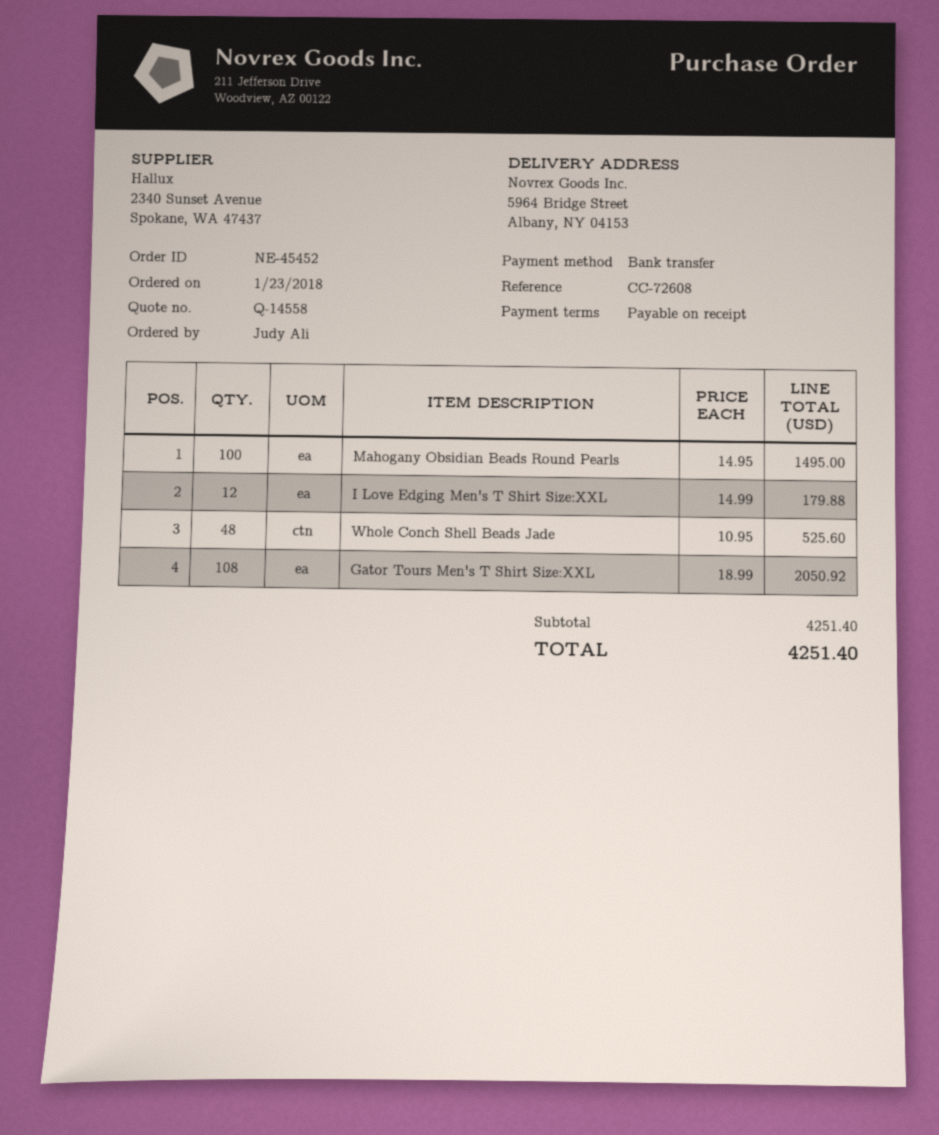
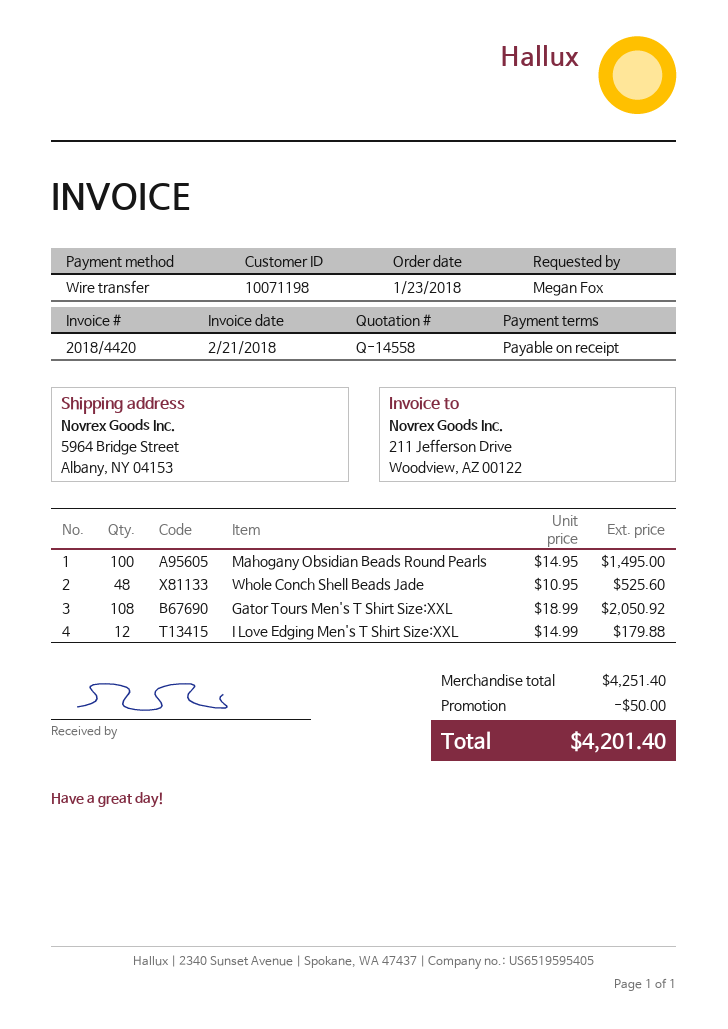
ordered by: Judy Ali -> Megan Fox
discount: none -> 50.00
total: 4251.40 -> 4201.40

